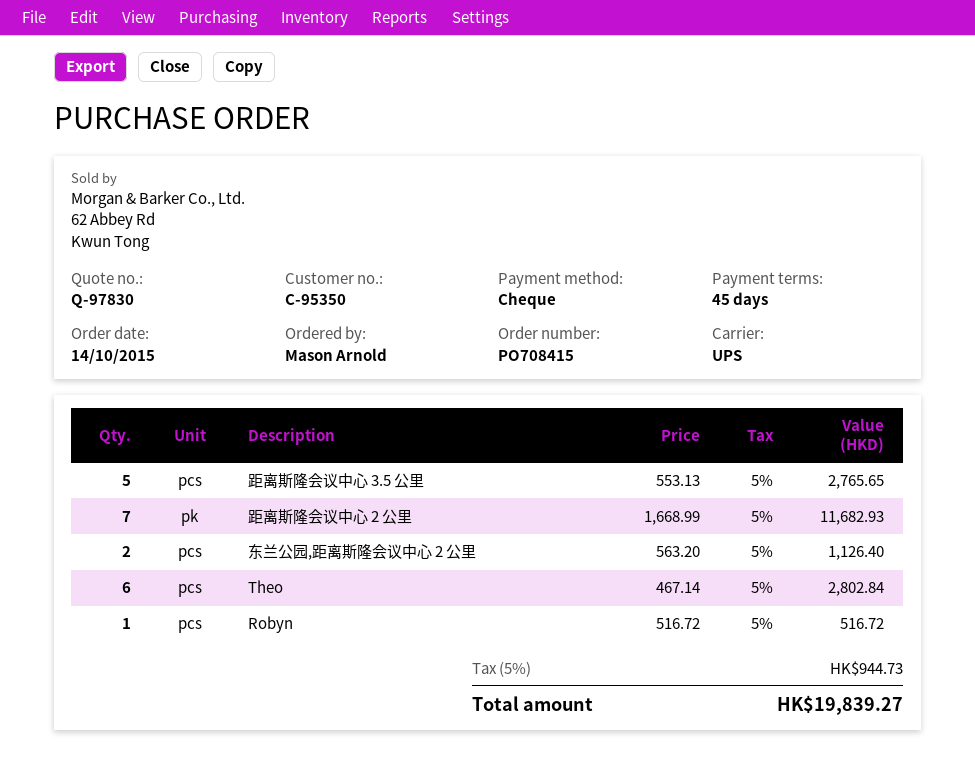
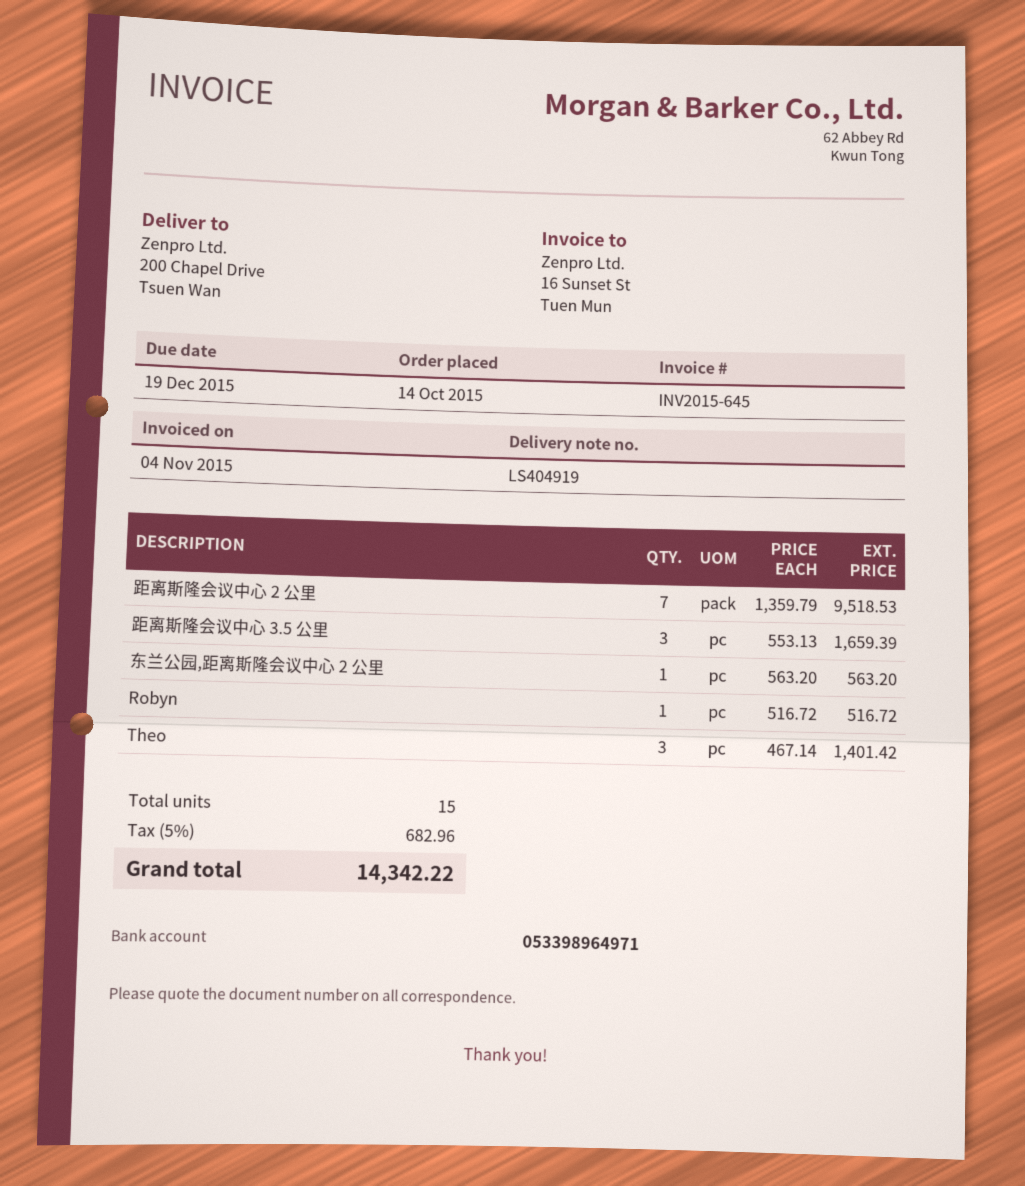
距离斯隆会议中心 3.5 公里: 5 x 553.13 = 2765.65 -> 3 x 553.13 = 1659.39
距离斯隆会议中心 2 公里: 7 x 1668.99 = 11682.93 -> 7 x 1359.79 = 9518.53
东兰公园,距离斯隆会议中心 2 公里: 2 x 563.20 = 1126.40 -> 1 x 563.20 = 563.20
Theo: 6 x 467.14 = 2802.84 -> 3 x 467.14 = 1401.42
tax: 5% = 944.73 -> 5% = 682.96
total: 19839.27 -> 14342.22

